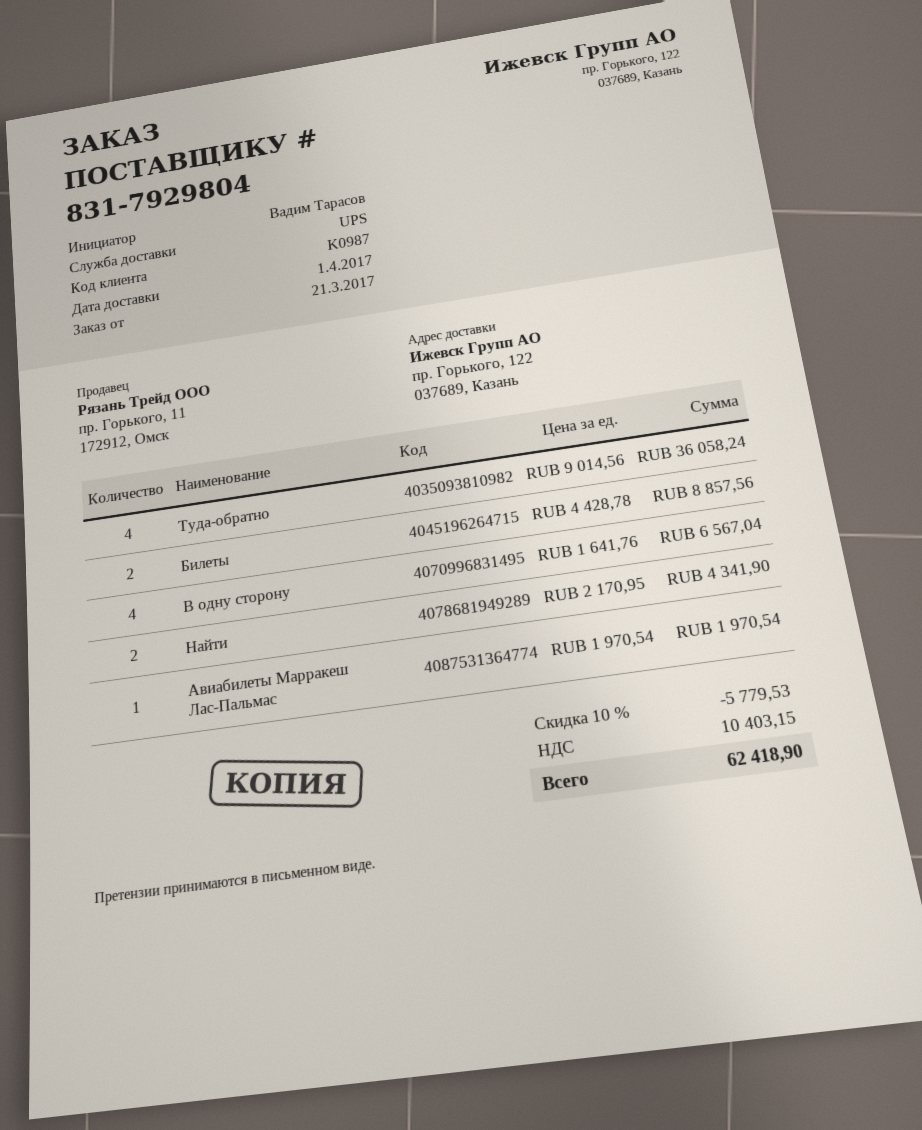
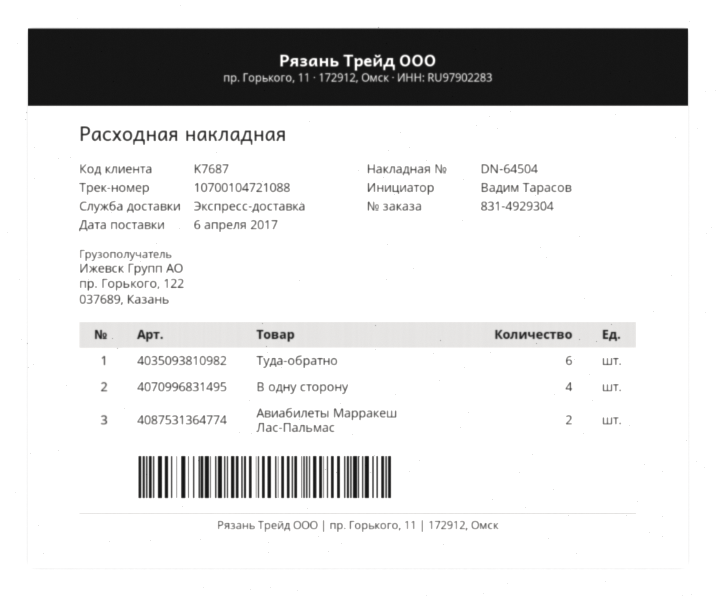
order number: 831-7929804 -> 831-4929304
delivery date: 2017-04-01 -> 2017-04-06
customer number: K0987 -> K7687
shipping method: UPS -> express
Туда-обратно: 4 -> 6
Билеты: 2 -> none
Найти: 2 -> none
Авиабилеты Марракеш Лас-Пальмас: 1 -> 2

